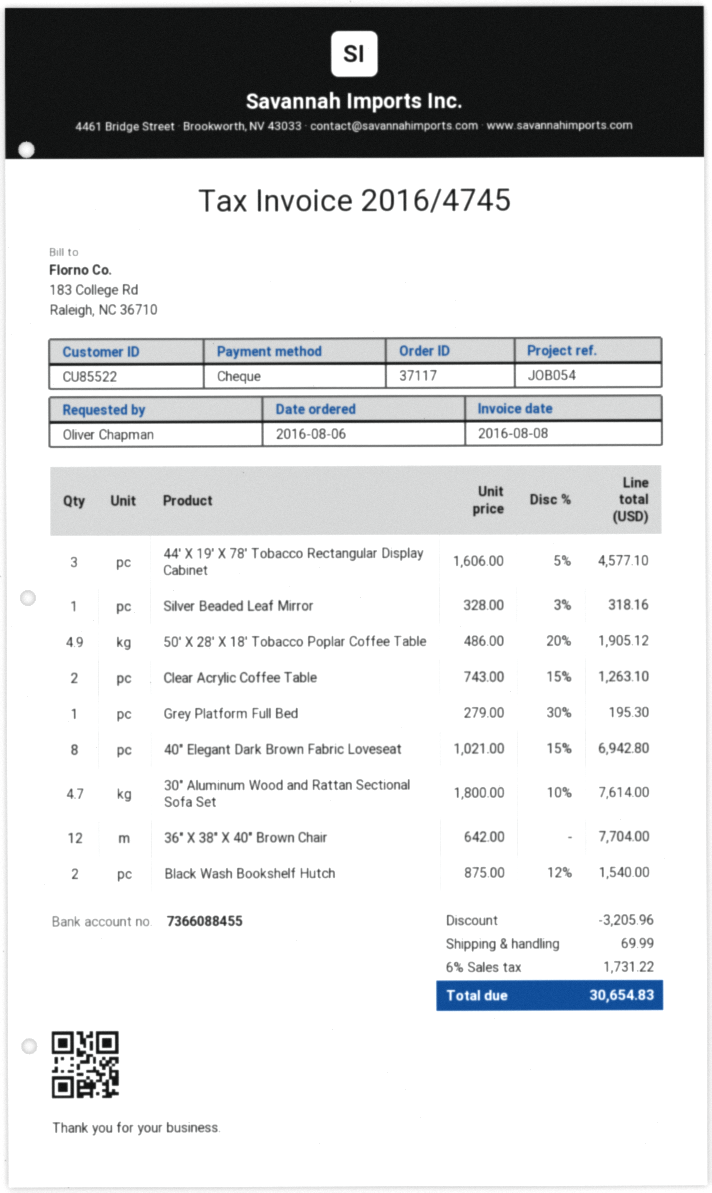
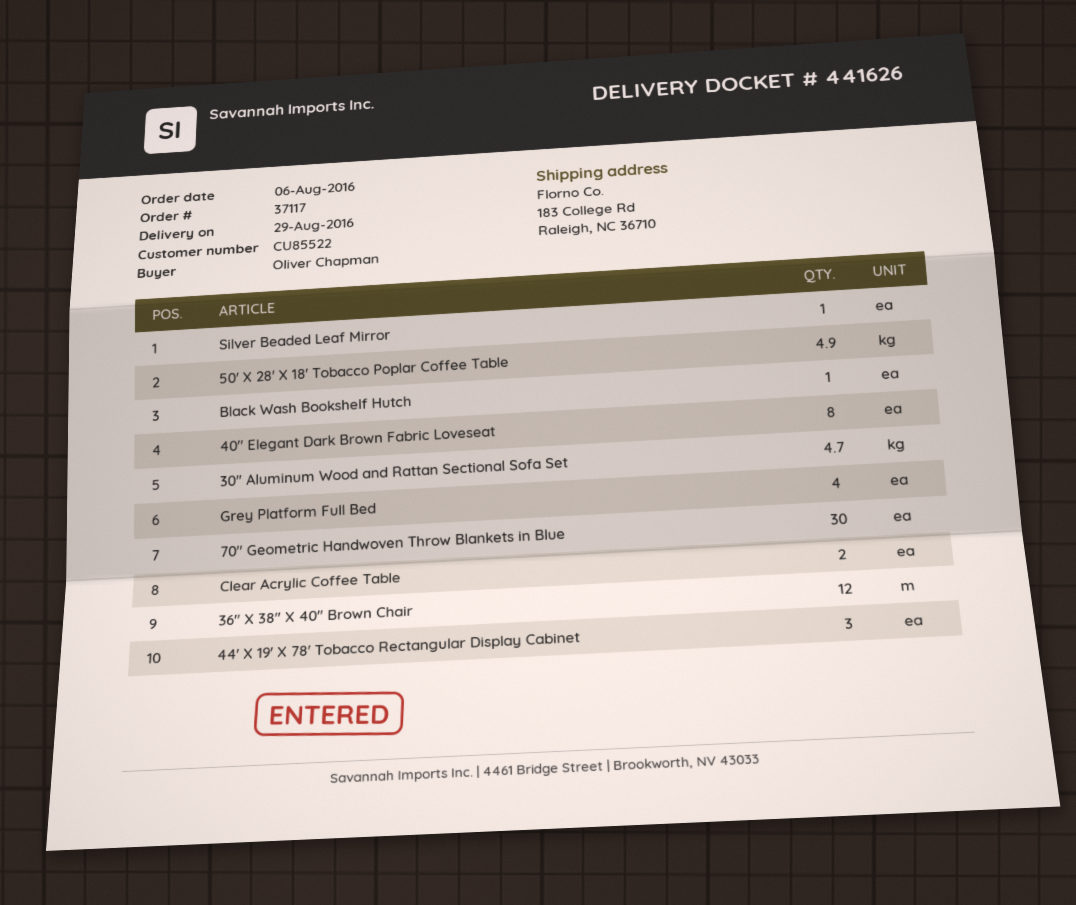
Grey Platform Full Bed: 1 -> 4
Black Wash Bookshelf Hutch: 2 -> 1
70" Geometric Handwoven Throw Blankets in Blue: none -> 30

